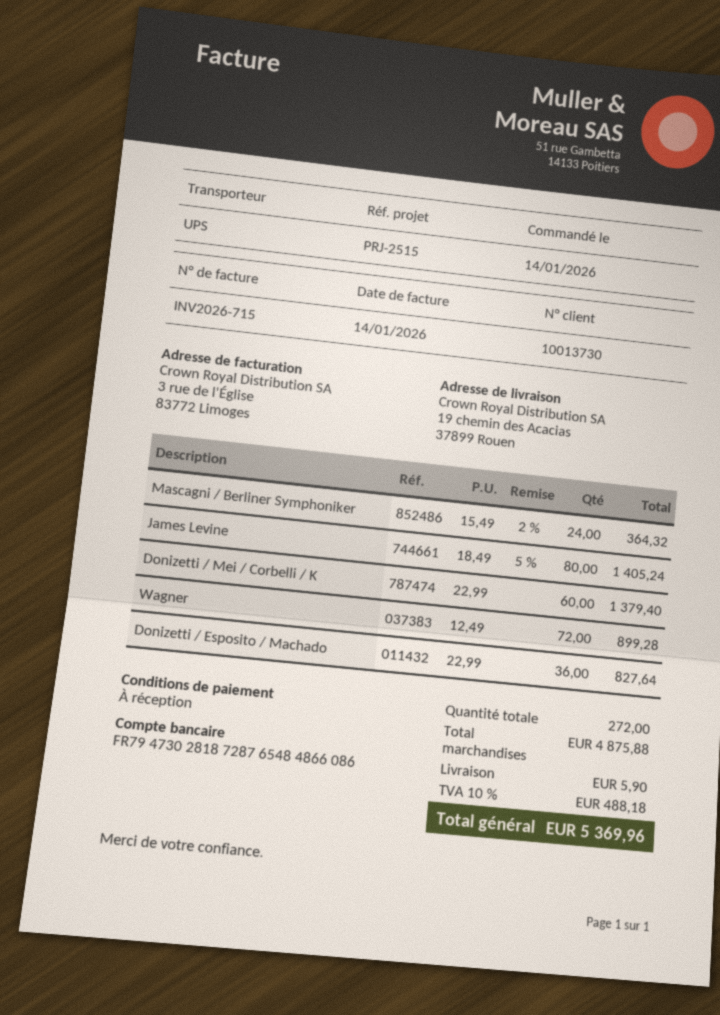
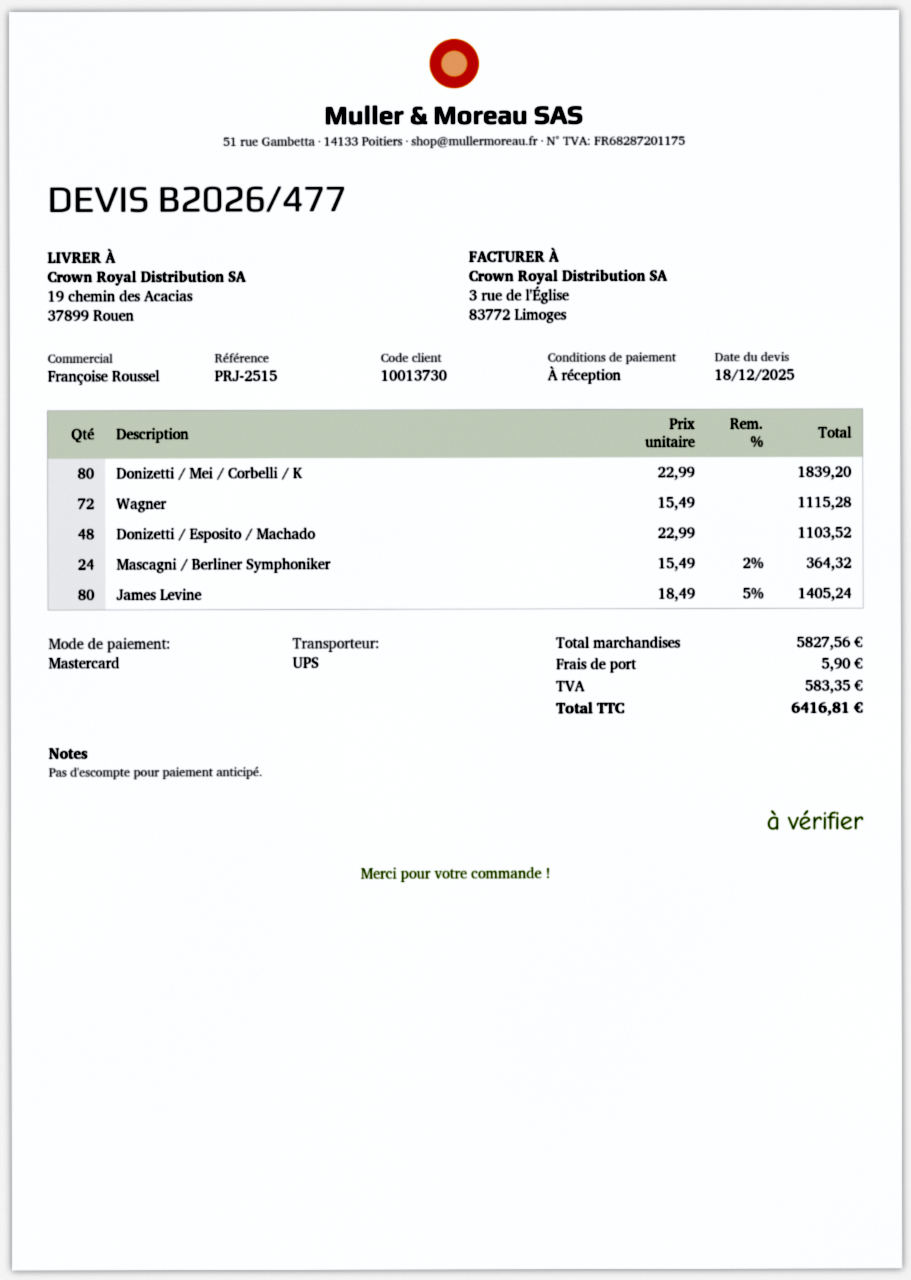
Donizetti / Mei / Corbelli / K: 60 x 22.99 = 1379.40 -> 80 x 22.99 = 1839.20
Wagner: 72 x 12.49 = 899.28 -> 72 x 15.49 = 1115.28
Donizetti / Esposito / Machado: 36 x 22.99 = 827.64 -> 48 x 22.99 = 1103.52
subtotal: 4875.88 -> 5827.56
tax: 488.18 -> 583.35
total: 5369.96 -> 6416.81

